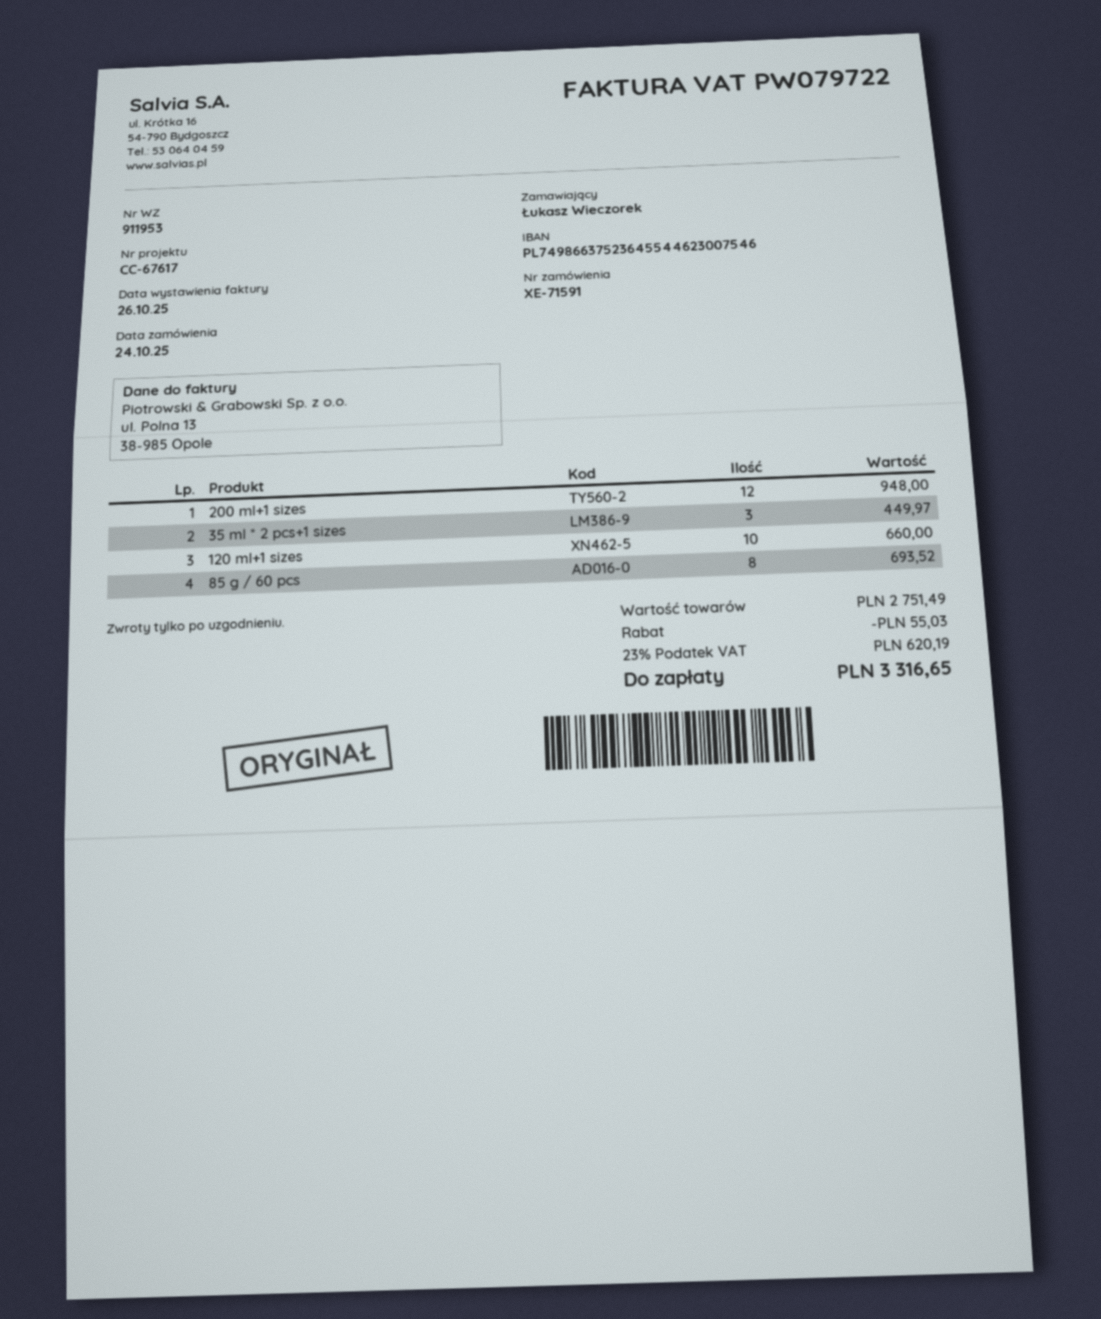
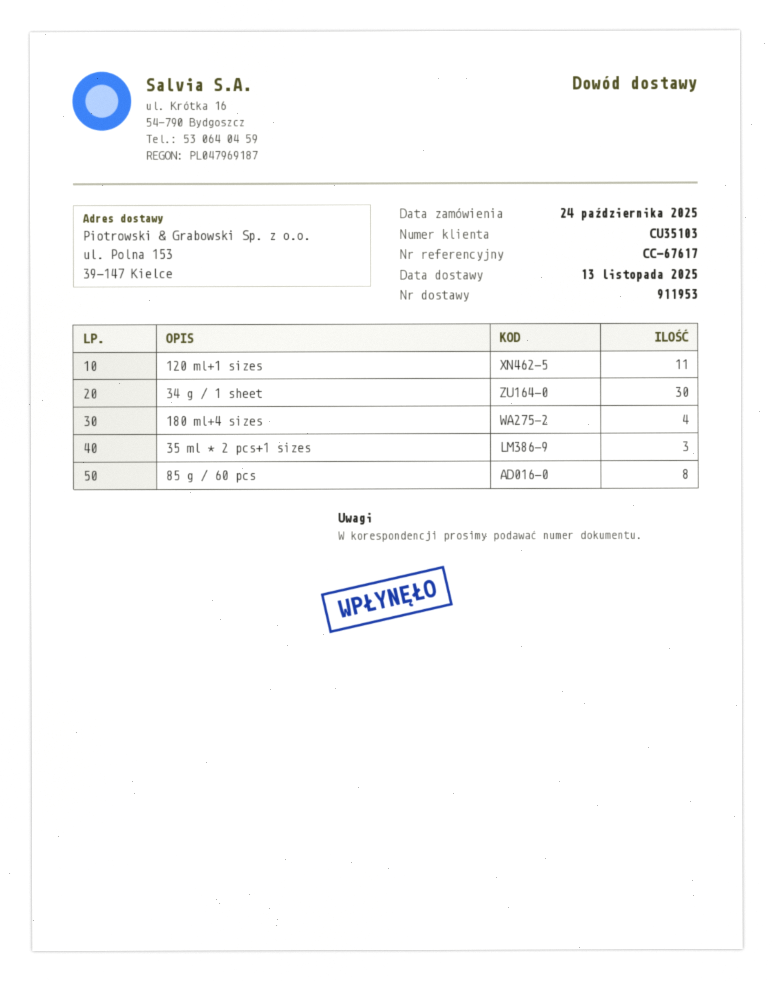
200 ml+1 sizes: 12 -> none
120 ml+1 sizes: 10 -> 11
34 g / 1 sheet: none -> 30
180 ml+4 sizes: none -> 4

